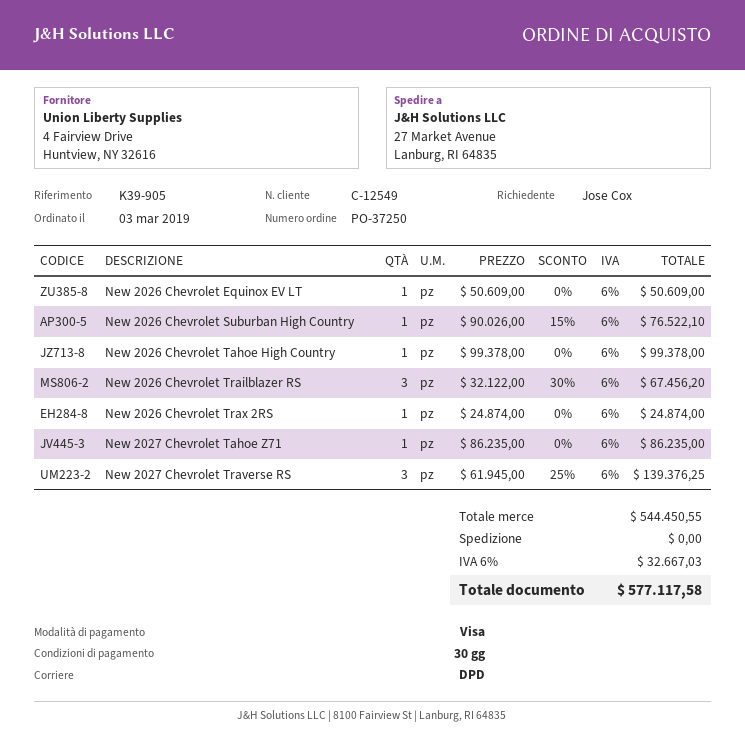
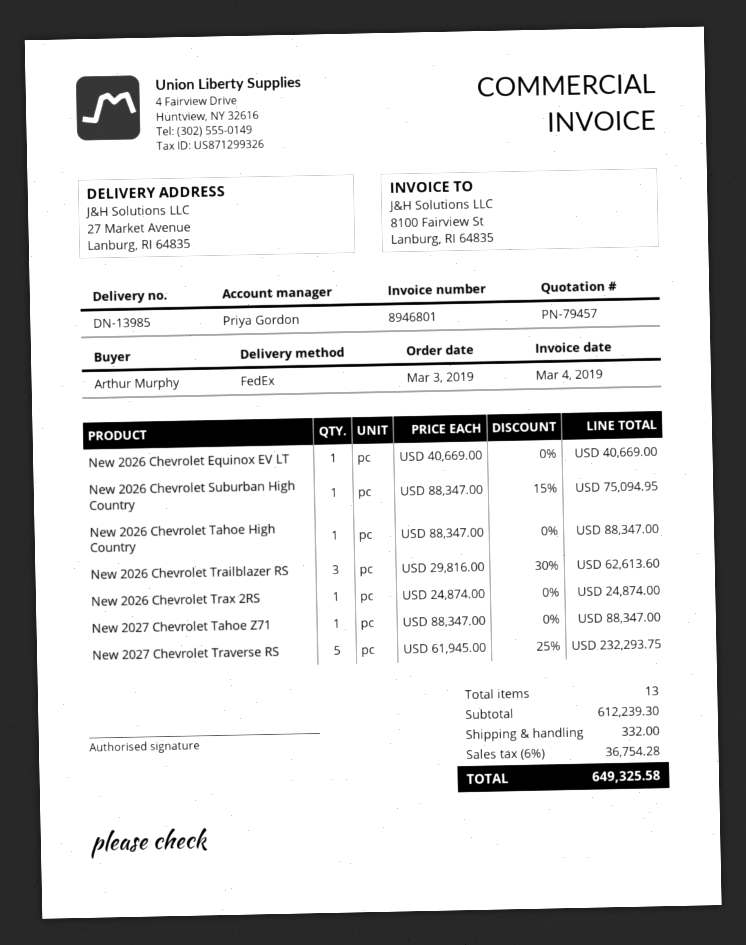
ordered by: Jose Cox -> Arthur Murphy
shipping method: DPD -> FedEx
New 2026 Chevrolet Equinox EV LT: 1 x 50609.00 = 50609.00 -> 1 x 40669.00 = 40669.00
New 2026 Chevrolet Suburban High Country: 1 x 90026.00 - 15% = 76522.10 -> 1 x 88347.00 - 15% = 75094.95
New 2026 Chevrolet Tahoe High Country: 1 x 99378.00 = 99378.00 -> 1 x 88347.00 = 88347.00
New 2026 Chevrolet Trailblazer RS: 3 x 32122.00 - 30% = 67456.20 -> 3 x 29816.00 - 30% = 62613.60
New 2027 Chevrolet Tahoe Z71: 1 x 86235.00 = 86235.00 -> 1 x 88347.00 = 88347.00
New 2027 Chevrolet Traverse RS: 3 x 61945.00 - 25% = 139376.25 -> 5 x 61945.00 - 25% = 232293.75
subtotal: 544450.55 -> 612239.30
shipping: 0.00 -> 332.00
tax: 6% = 32667.03 -> 6% = 36754.28
total: 577117.58 -> 649325.58

